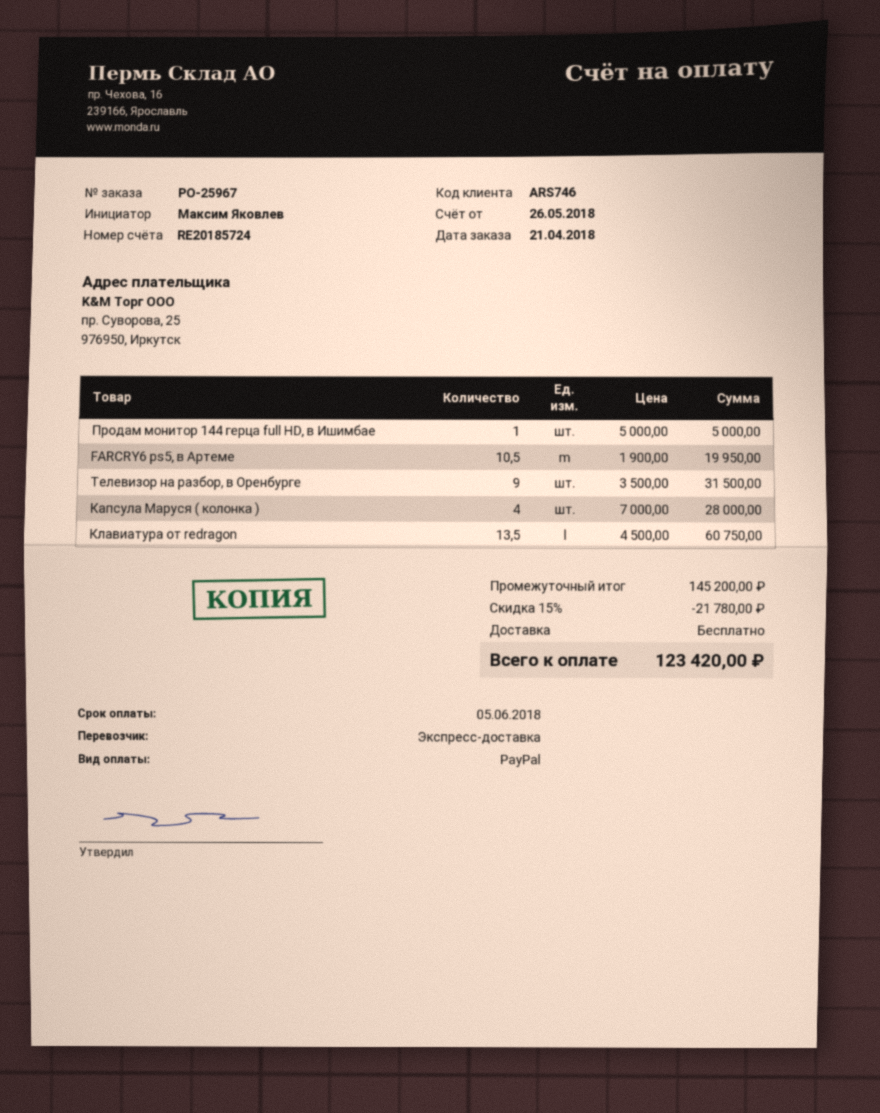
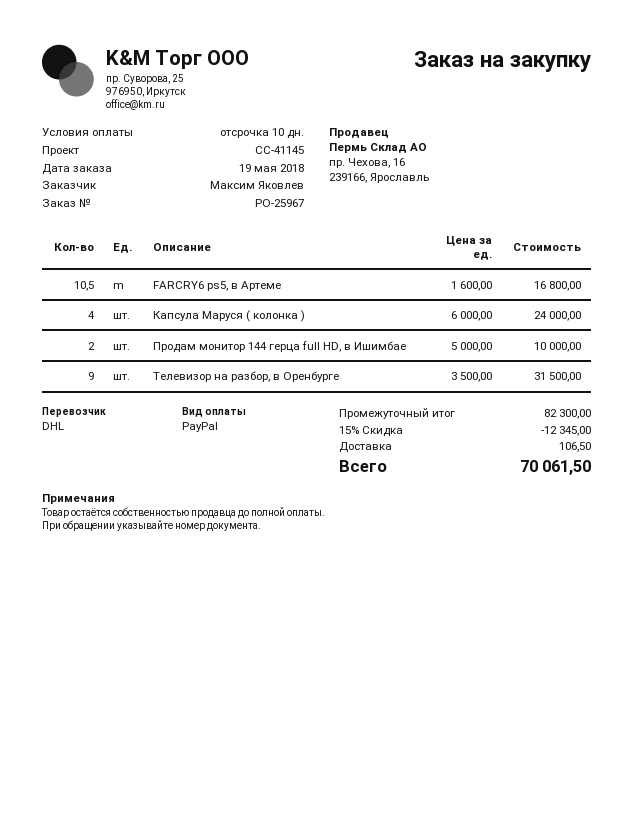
order date: 2018-04-21 -> 2018-05-19
shipping method: express -> DHL
Продам монитор 144 герца full HD, в Ишимбае: 1 x 5000.00 = 5000.00 -> 2 x 5000.00 = 10000.00
FARCRY6 ps5, в Артеме: 10.5 x 1900.00 = 19950.00 -> 10.5 x 1600.00 = 16800.00
Капсула Маруся ( колонка ): 4 x 7000.00 = 28000.00 -> 4 x 6000.00 = 24000.00
Клавиатура от redragon: 13.5 x 4500.00 = 60750.00 -> none
subtotal: 145200.00 -> 82300.00
discount: 15% = 21780.00 -> 15% = 12345.00
shipping: 0.00 -> 106.50
total: 123420.00 -> 70061.50

